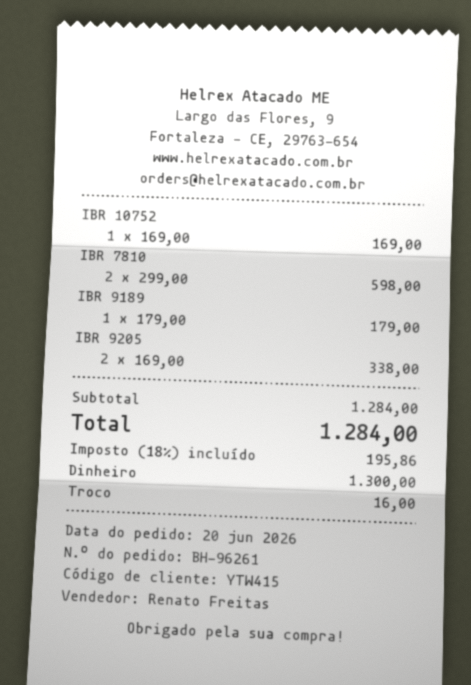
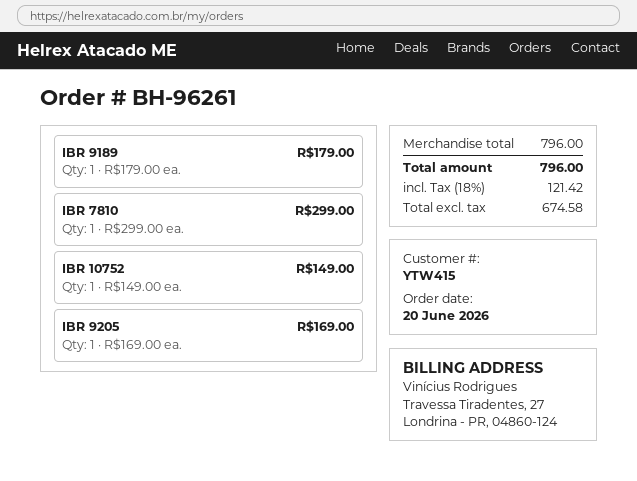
IBR 10752: 1 x 169.00 = 169.00 -> 1 x 149.00 = 149.00
IBR 7810: 2 x 299.00 = 598.00 -> 1 x 299.00 = 299.00
IBR 9205: 2 x 169.00 = 338.00 -> 1 x 169.00 = 169.00
subtotal: 1284.00 -> 796.00
tax: 18% = 195.86 -> 18% = 121.42
total: 1284.00 -> 796.00

